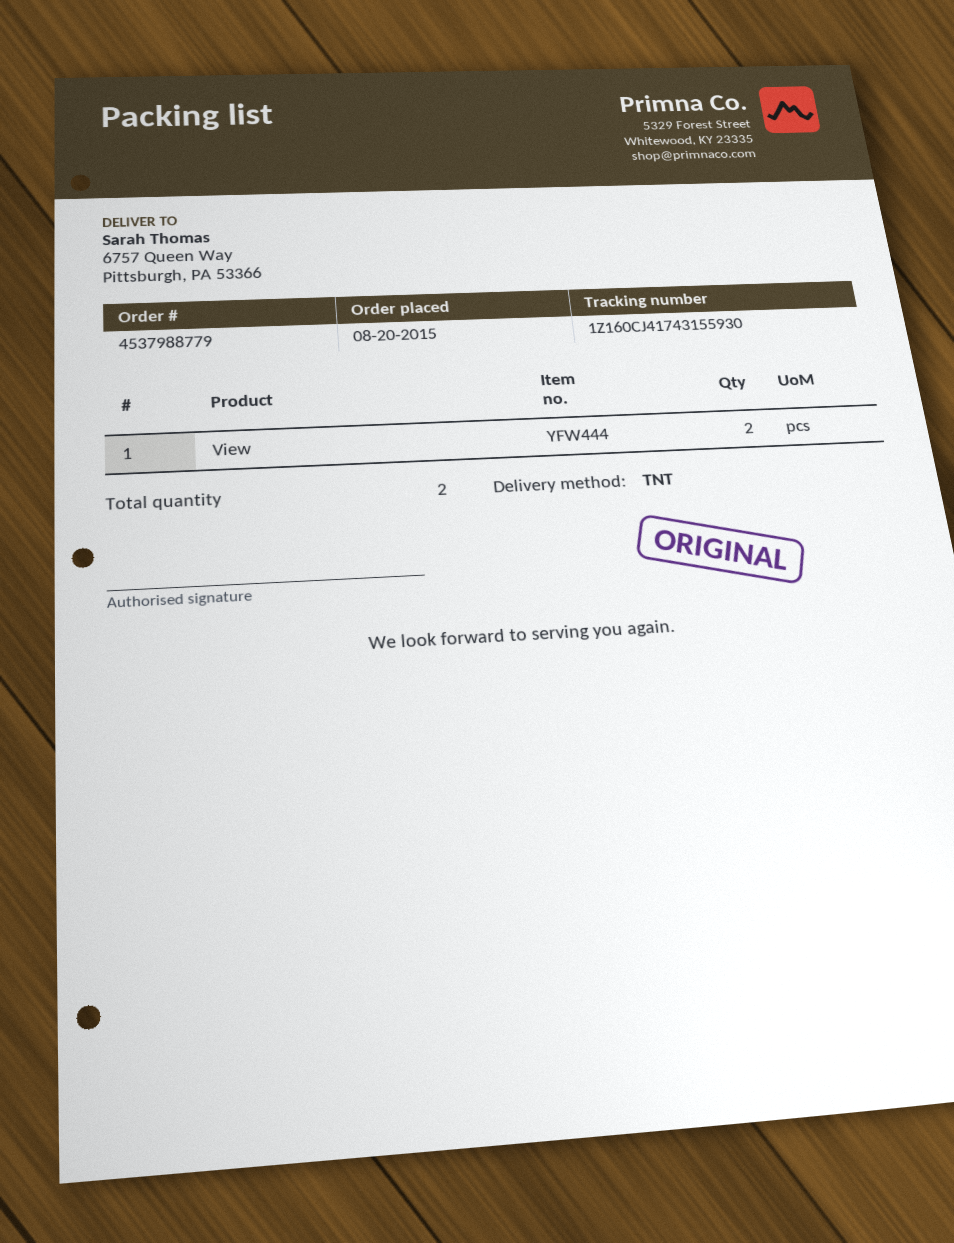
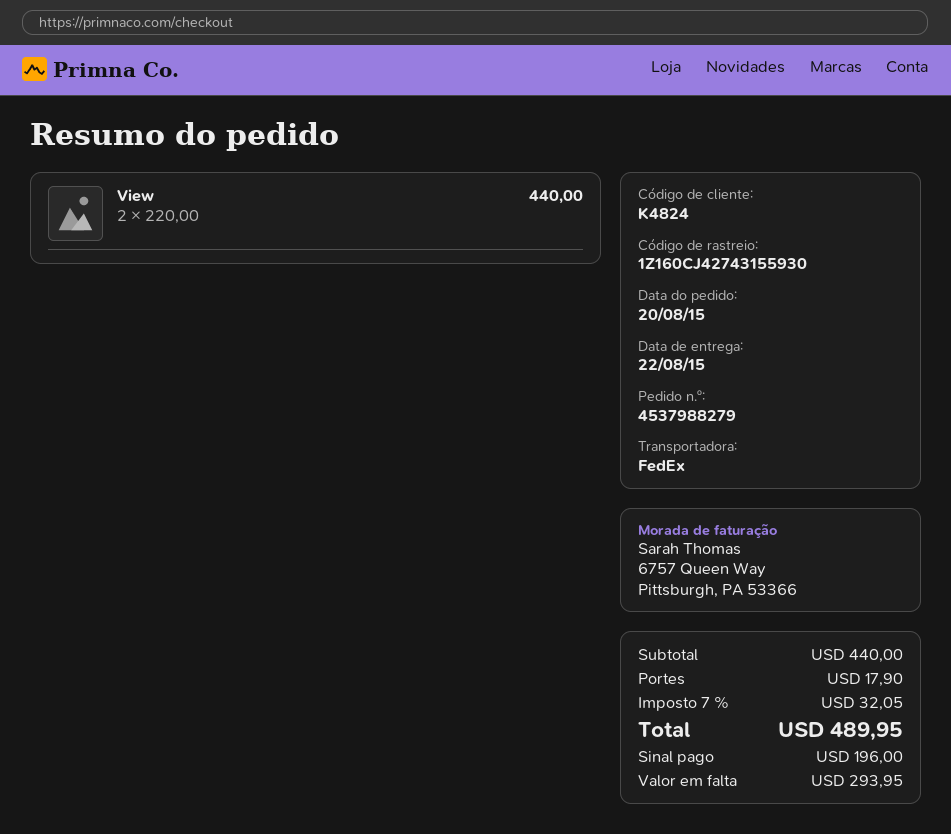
order number: 4537988779 -> 4537988279
shipping method: TNT -> FedEx
tracking number: 1Z160CJ41743155930 -> 1Z160CJ42743155930

